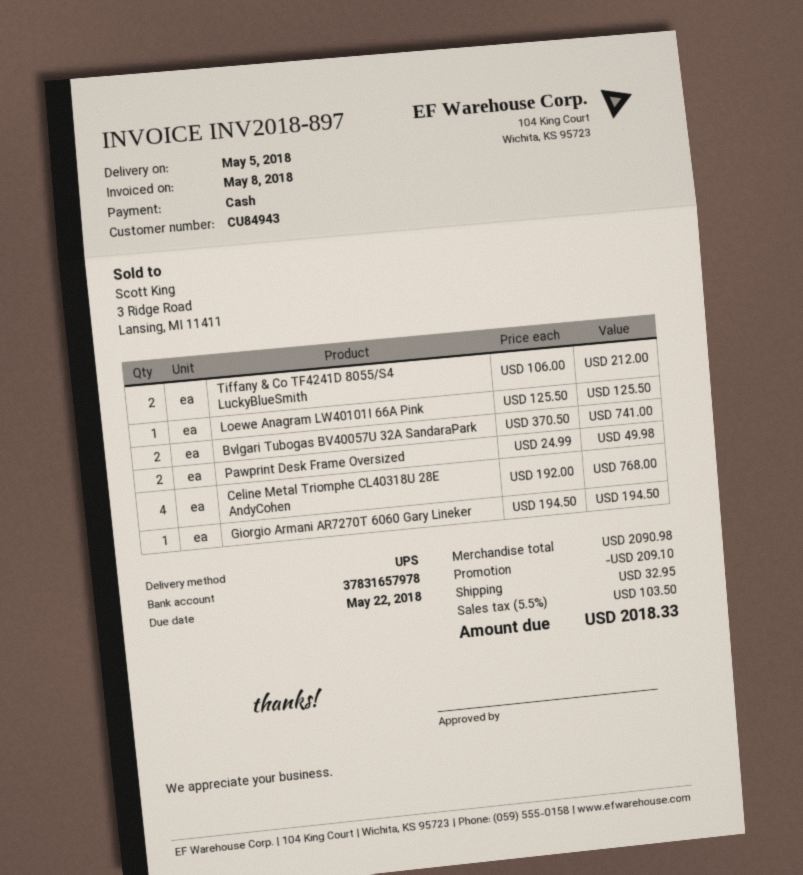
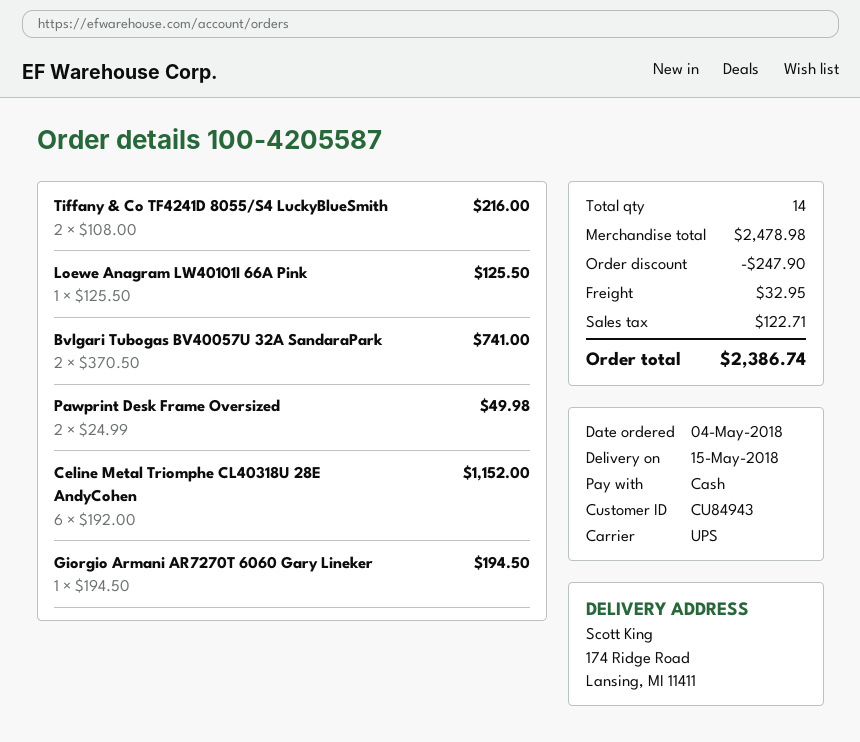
delivery date: 2018-05-05 -> 2018-05-15
Tiffany & Co TF4241D 8055/S4 LuckyBlueSmith: 2 x 106.00 = 212.00 -> 2 x 108.00 = 216.00
Celine Metal Triomphe CL40318U 28E AndyCohen: 4 x 192.00 = 768.00 -> 6 x 192.00 = 1152.00
subtotal: 2090.98 -> 2478.98
discount: 209.10 -> 247.90
tax: 103.50 -> 122.71
total: 2018.33 -> 2386.74

